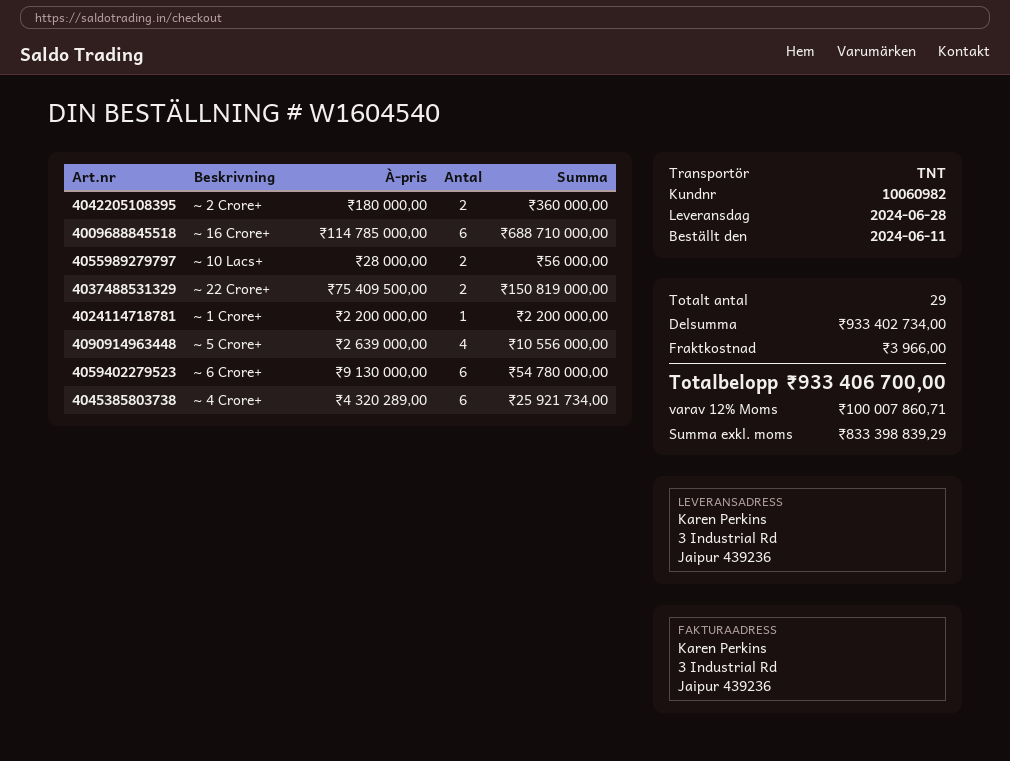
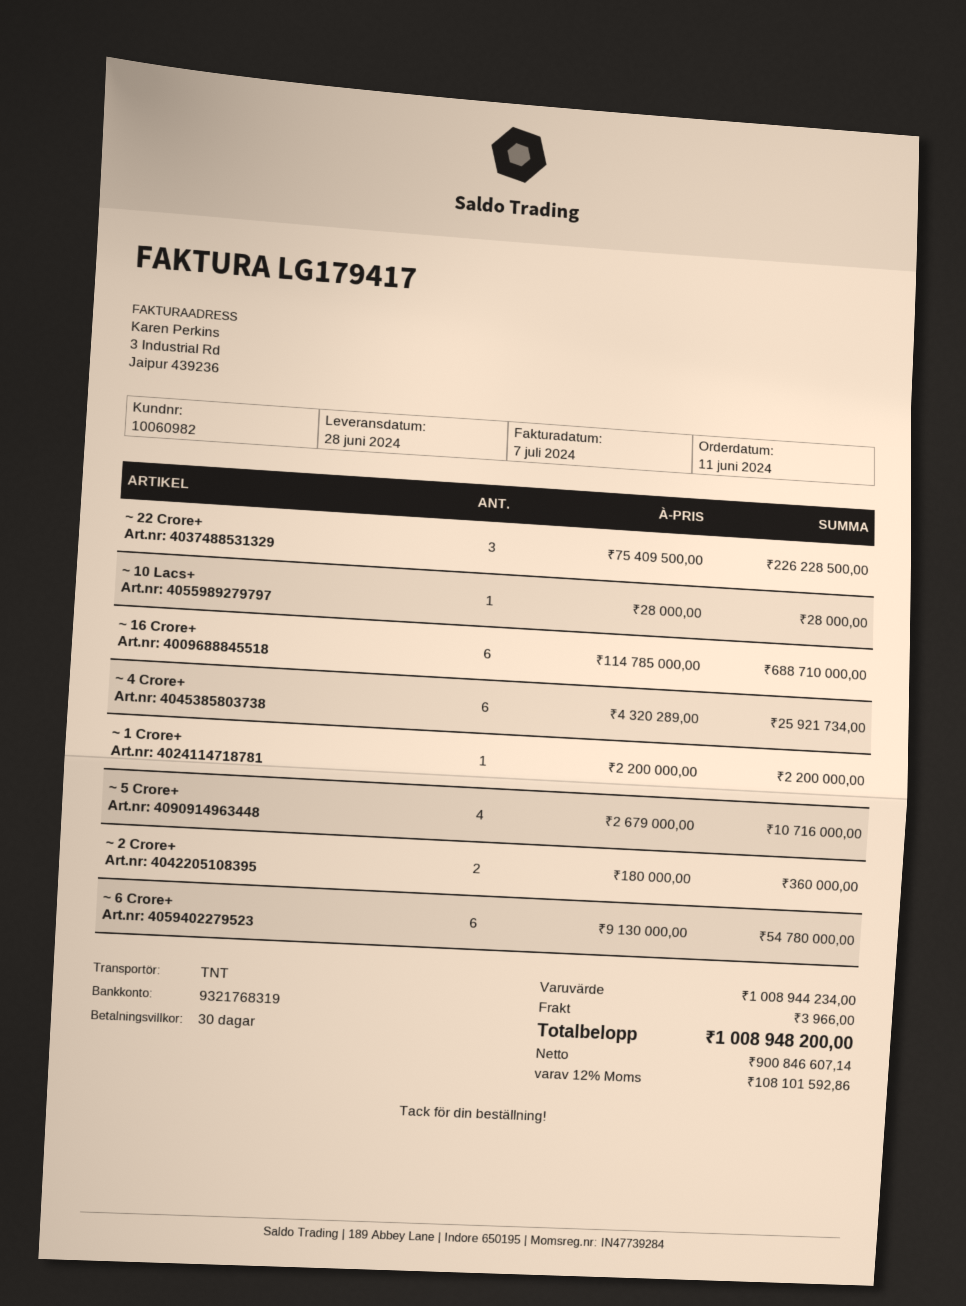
~ 10 Lacs+: 2 x 28000.00 = 56000.00 -> 1 x 28000.00 = 28000.00
~ 22 Crore+: 2 x 75409500.00 = 150819000.00 -> 3 x 75409500.00 = 226228500.00
~ 5 Crore+: 4 x 2639000.00 = 10556000.00 -> 4 x 2679000.00 = 10716000.00
subtotal: 933402734.00 -> 1008944234.00
net: 833398839.29 -> 900846607.14
tax: 12% = 100007860.71 -> 12% = 108101592.86
total: 933406700.00 -> 1008948200.00

